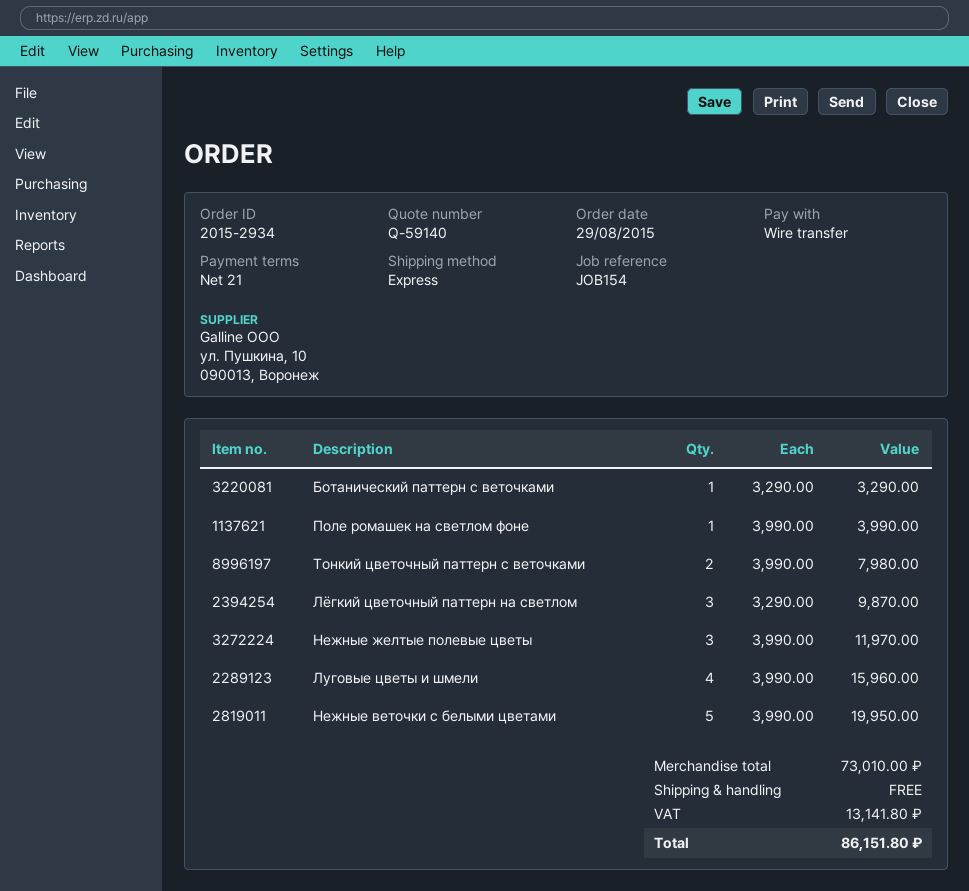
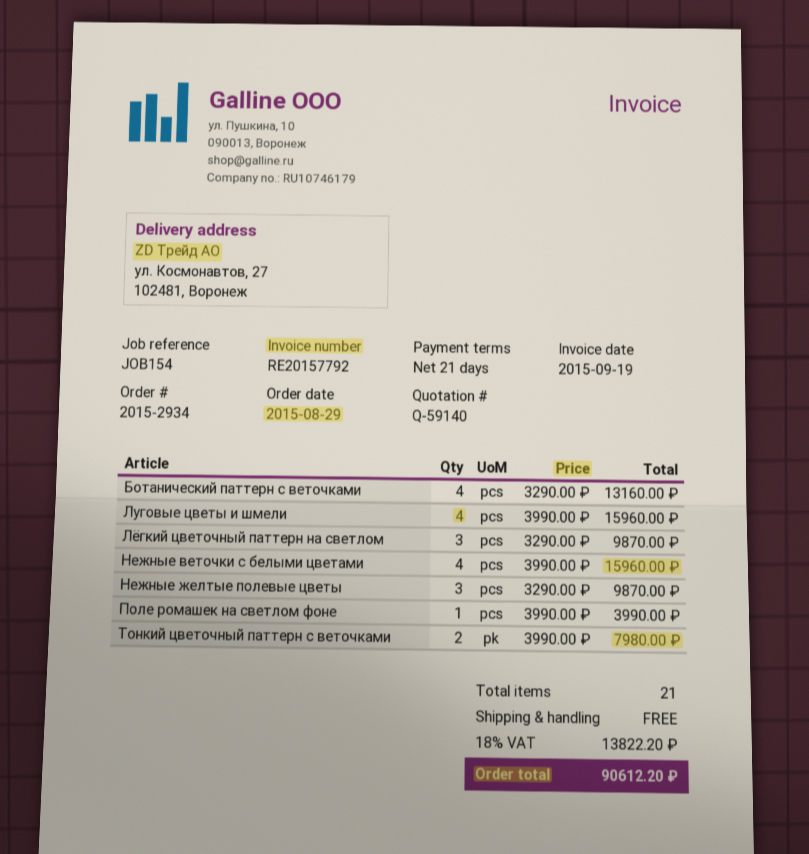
Ботанический паттерн с веточками: 1 x 3290.00 = 3290.00 -> 4 x 3290.00 = 13160.00
Нежные желтые полевые цветы: 3 x 3990.00 = 11970.00 -> 3 x 3290.00 = 9870.00
Нежные веточки с белыми цветами: 5 x 3990.00 = 19950.00 -> 4 x 3990.00 = 15960.00
tax: 13141.80 -> 13822.20
total: 86151.80 -> 90612.20

